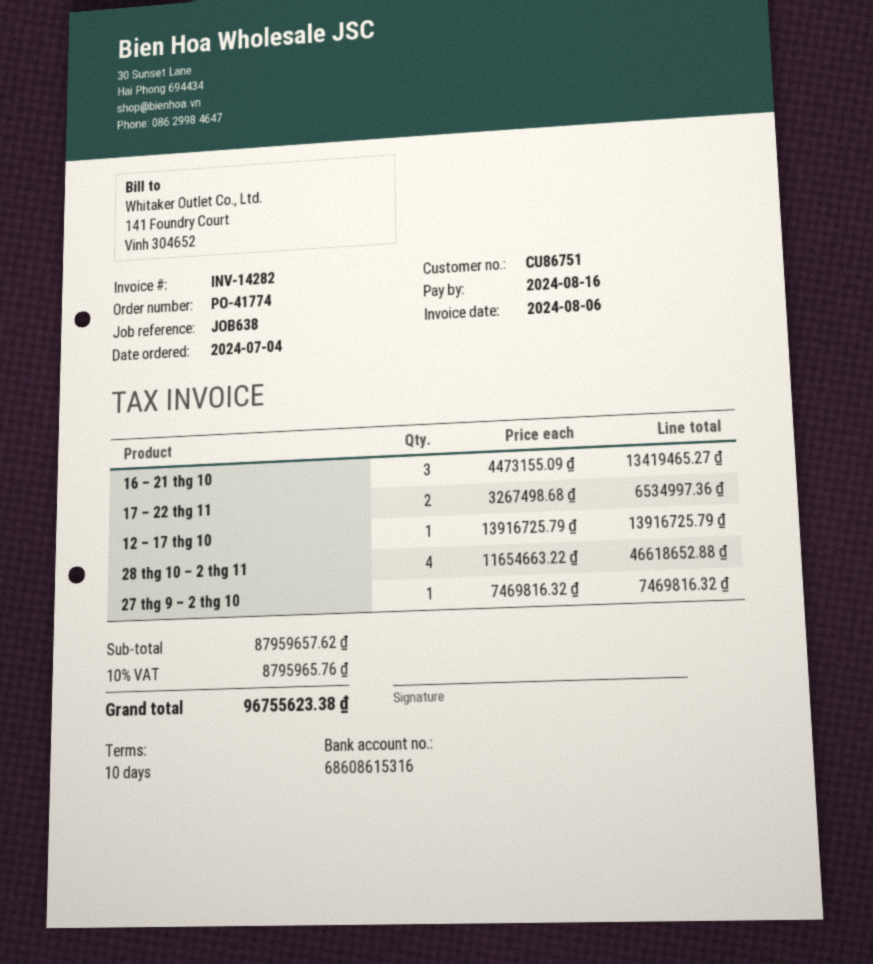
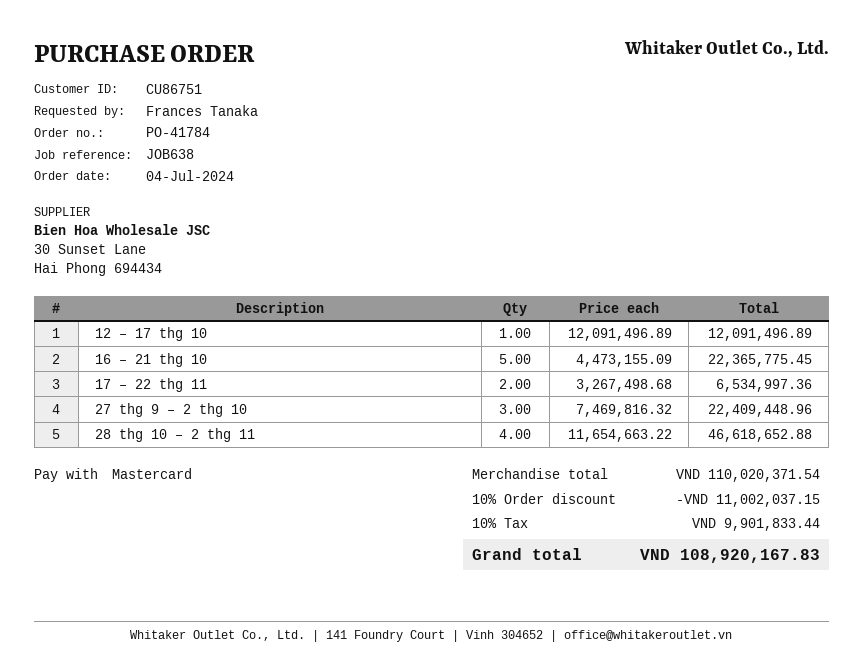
order number: PO-41774 -> PO-41784
16 – 21 thg 10: 3 x 4473155.09 = 13419465.27 -> 5 x 4473155.09 = 22365775.45
12 – 17 thg 10: 1 x 13916725.79 = 13916725.79 -> 1 x 12091496.89 = 12091496.89
27 thg 9 – 2 thg 10: 1 x 7469816.32 = 7469816.32 -> 3 x 7469816.32 = 22409448.96
subtotal: 87959657.62 -> 110020371.54
discount: none -> 10% = 11002037.15
tax: 10% = 8795965.76 -> 10% = 9901833.44
total: 96755623.38 -> 108920167.83

